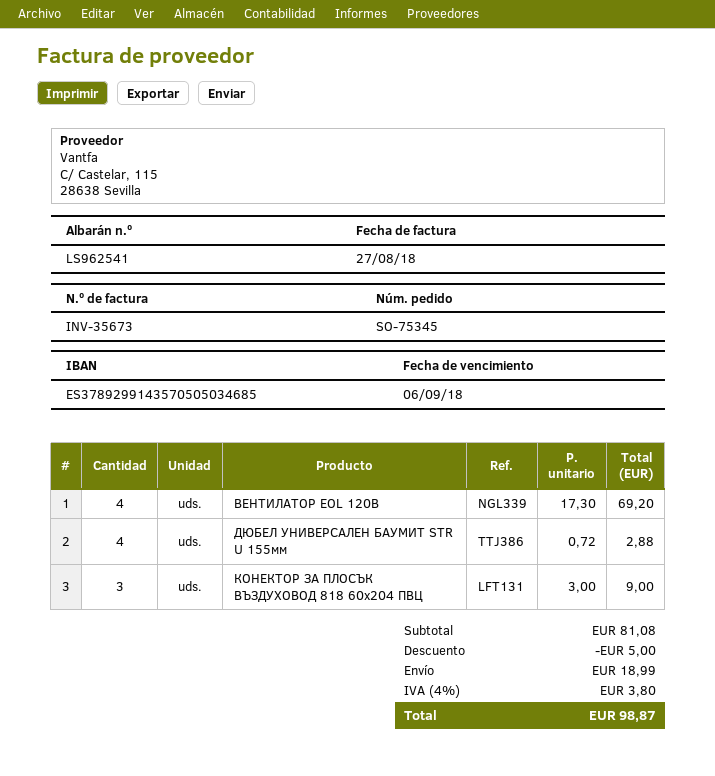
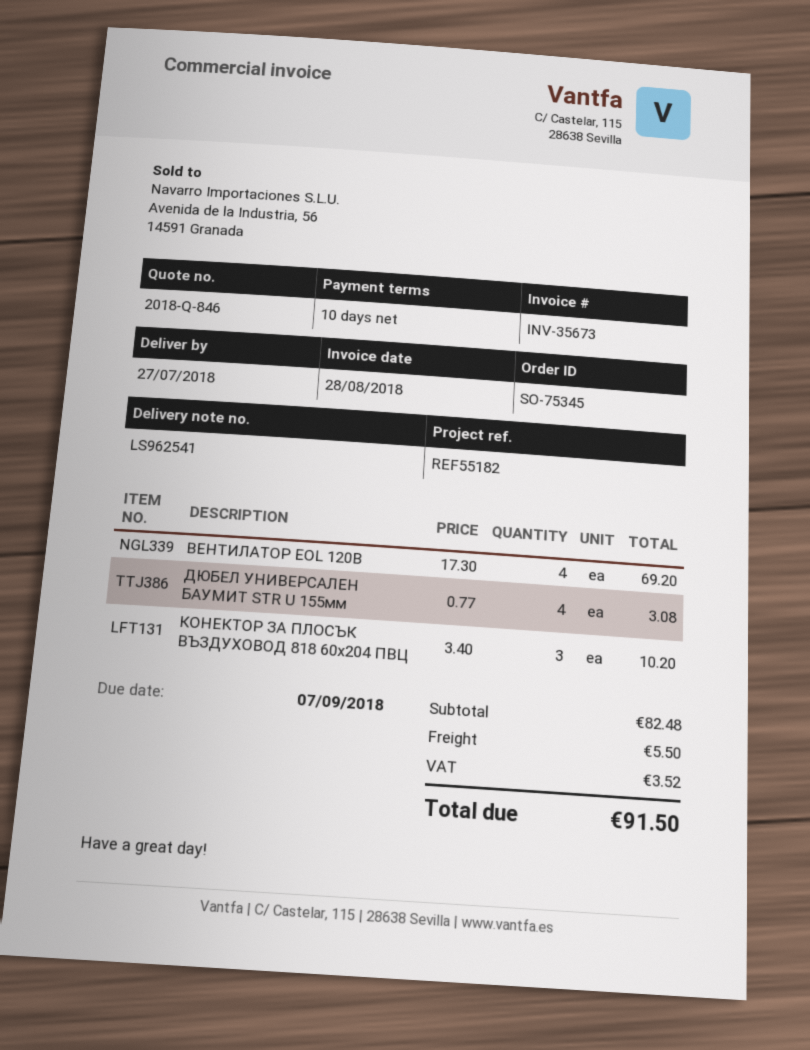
invoice date: 2018-08-27 -> 2018-08-28
due date: 2018-09-06 -> 2018-09-07
ДЮБЕЛ УНИВЕРСАЛЕН БАУМИТ STR U 155мм: 4 x 0.72 = 2.88 -> 4 x 0.77 = 3.08
КОНЕКТОР ЗА ПЛОСЪК ВЪЗДУХОВОД 818 60x204 ПВЦ: 3 x 3.00 = 9.00 -> 3 x 3.40 = 10.20
subtotal: 81.08 -> 82.48
discount: 5.00 -> none
shipping: 18.99 -> 5.50
tax: 3.80 -> 3.52
total: 98.87 -> 91.50

